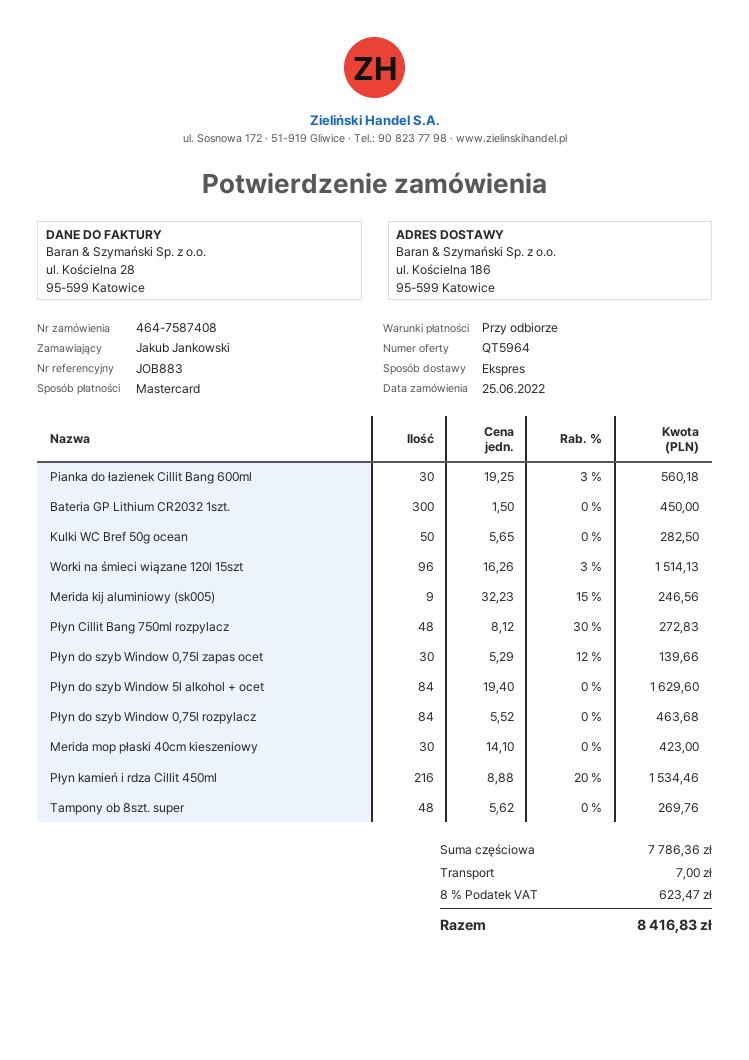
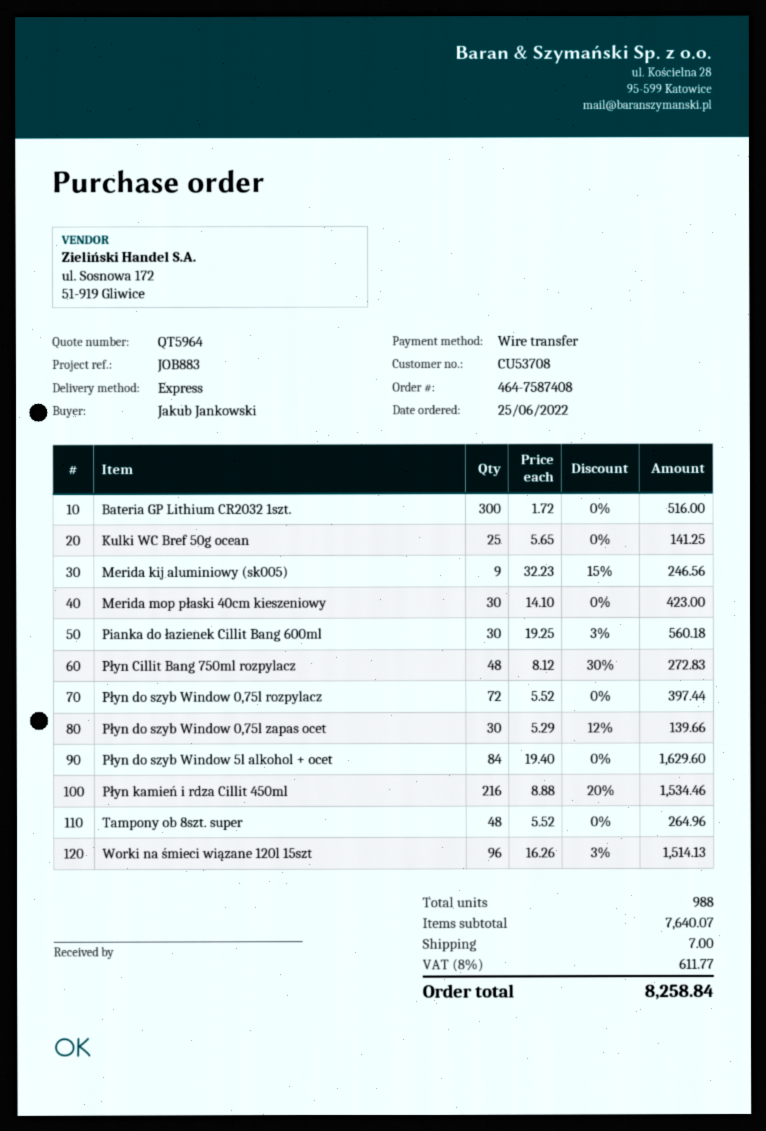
payment method: Mastercard -> bank transfer
Bateria GP Lithium CR2032 1szt.: 300 x 1.50 = 450.00 -> 300 x 1.72 = 516.00
Kulki WC Bref 50g ocean: 50 x 5.65 = 282.50 -> 25 x 5.65 = 141.25
Płyn do szyb Window 0,75l rozpylacz: 84 x 5.52 = 463.68 -> 72 x 5.52 = 397.44
Tampony ob 8szt. super: 48 x 5.62 = 269.76 -> 48 x 5.52 = 264.96
subtotal: 7786.36 -> 7640.07
tax: 8% = 623.47 -> 8% = 611.77
total: 8416.83 -> 8258.84

